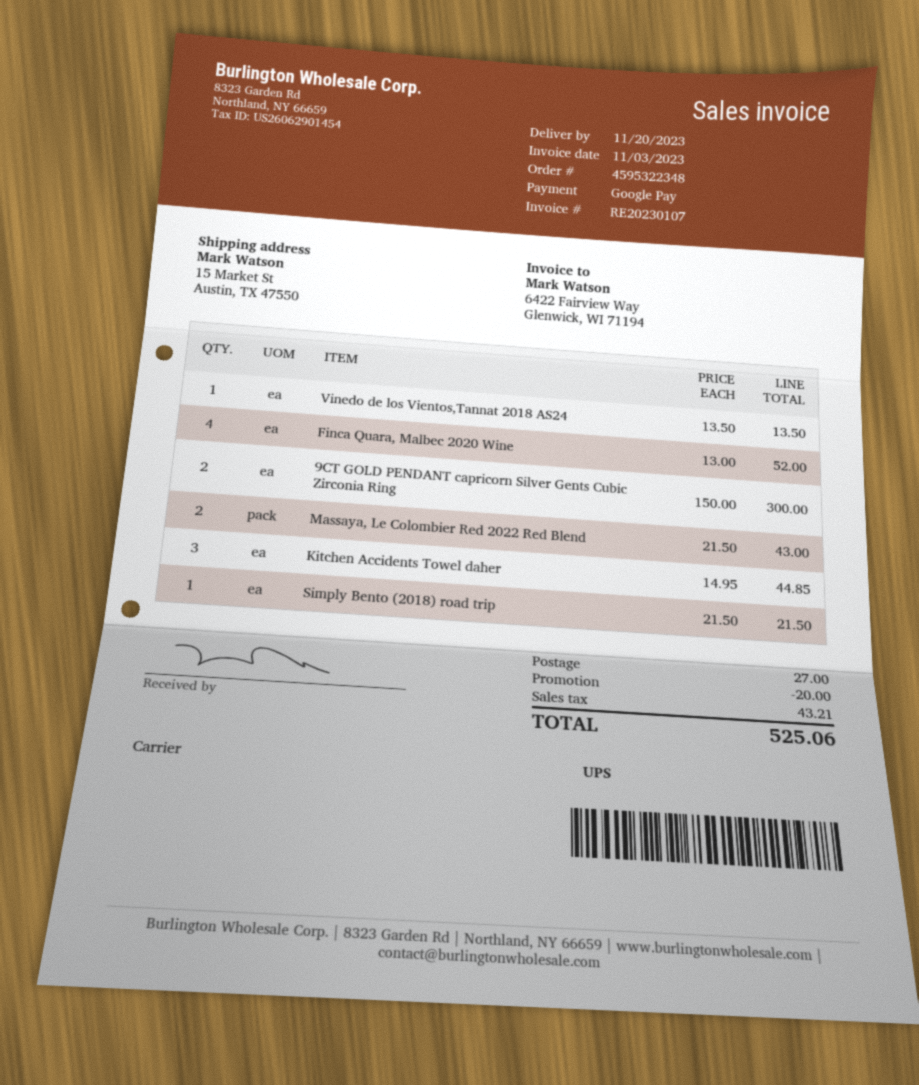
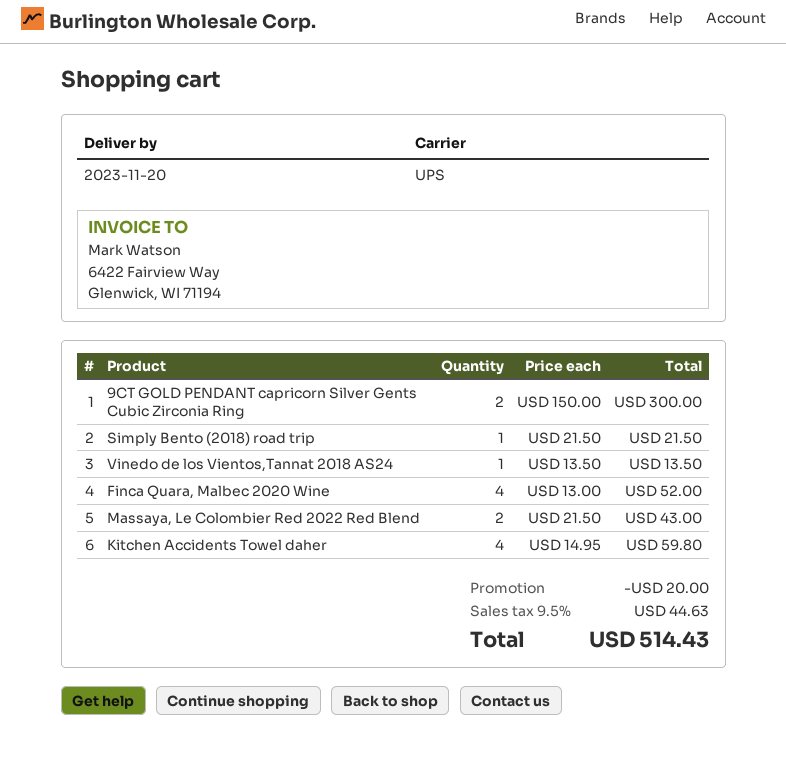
Kitchen Accidents Towel daher: 3 x 14.95 = 44.85 -> 4 x 14.95 = 59.80
shipping: 27.00 -> none
tax: 43.21 -> 44.63
total: 525.06 -> 514.43

